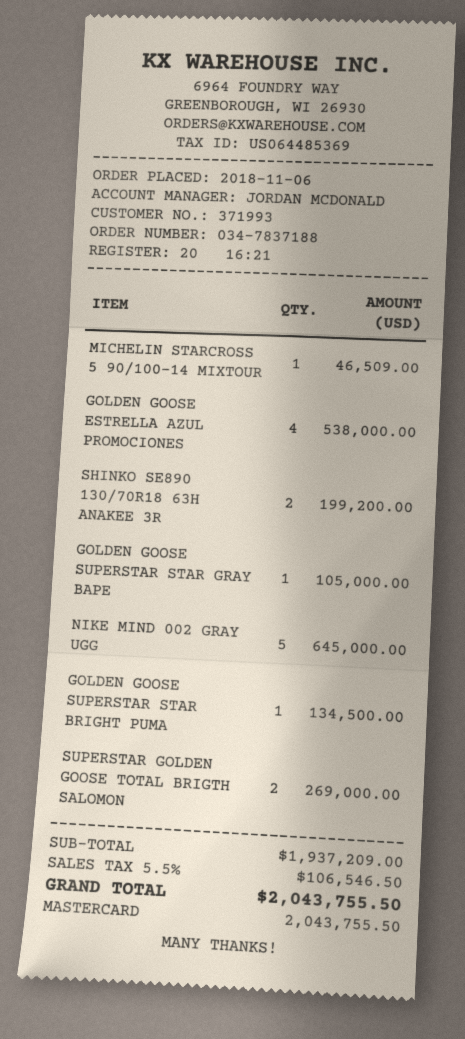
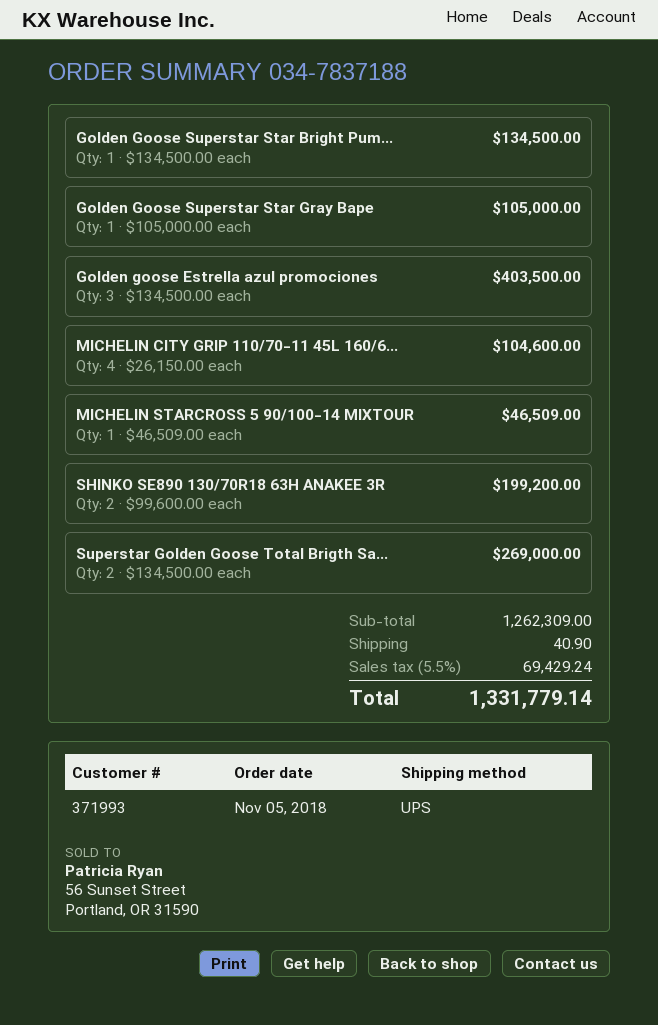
order date: 2018-11-06 -> 2018-11-05
GOLDEN GOOSE ESTRELLA AZUL PROMOCIONES: 4 for 538000.00 -> 3 for 403500.00
NIKE MIND 002 GRAY UGG: 5 for 645000.00 -> none
MICHELIN CITY GRIP 110/70-11 45L 160/6...: none -> 4 for 104600.00
subtotal: 1937209.00 -> 1262309.00
shipping: none -> 40.90
tax: 5.5% = 106546.50 -> 5.5% = 69429.24
total: 2043755.50 -> 1331779.14

